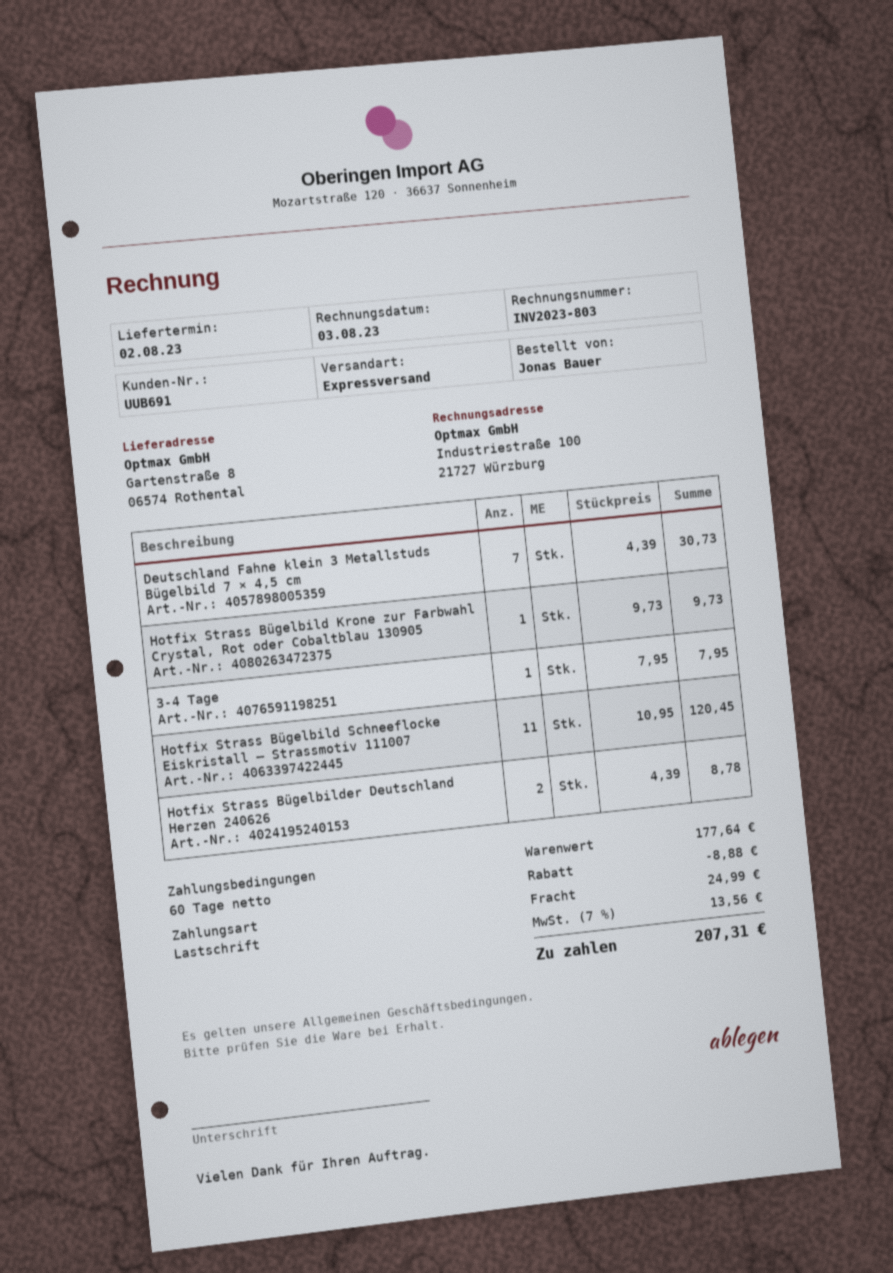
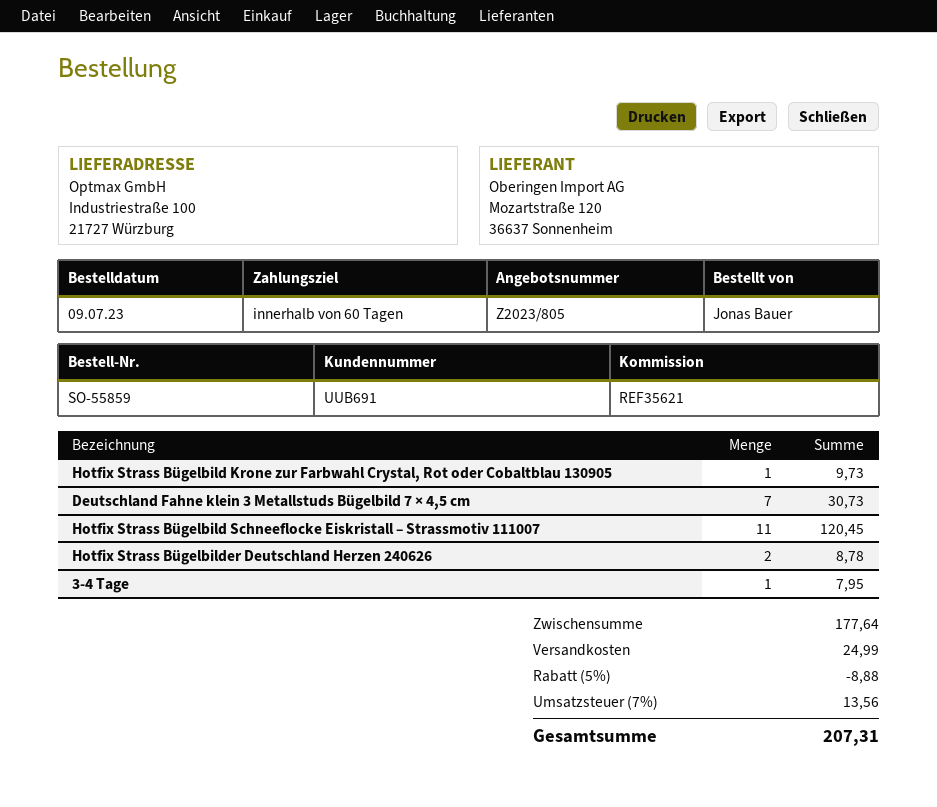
ship to: Gartenstraße 8, 06574 Rothental -> Industriestraße 100, 21727 Würzburg

